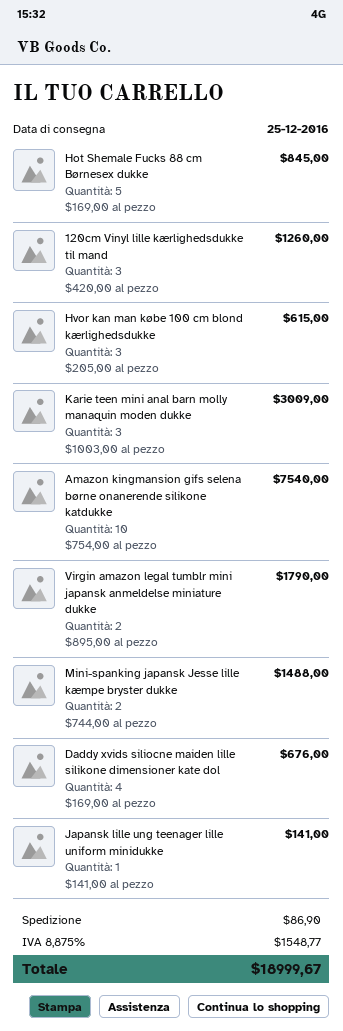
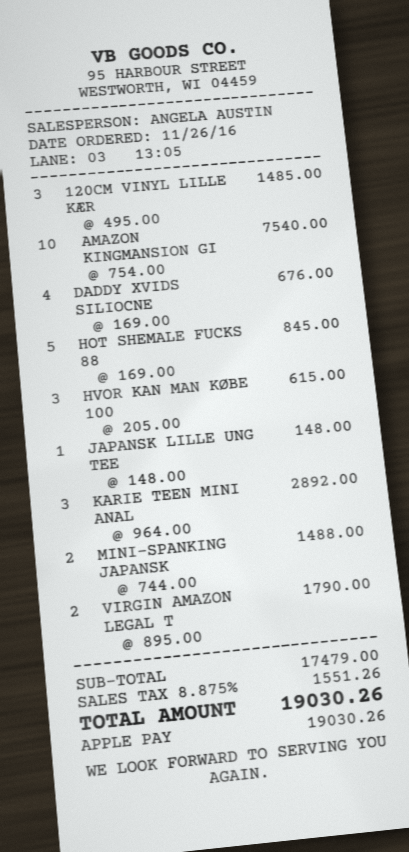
120cm Vinyl lille kærlighedsdukke til mand: 3 x 420.00 = 1260.00 -> 3 x 495.00 = 1485.00
Karie teen mini anal barn molly manaquin moden dukke: 3 x 1003.00 = 3009.00 -> 3 x 964.00 = 2892.00
Japansk lille ung teenager lille uniform minidukke: 1 x 141.00 = 141.00 -> 1 x 148.00 = 148.00
shipping: 86.90 -> none
tax: 8.875% = 1548.77 -> 8.875% = 1551.26
total: 18999.67 -> 19030.26

